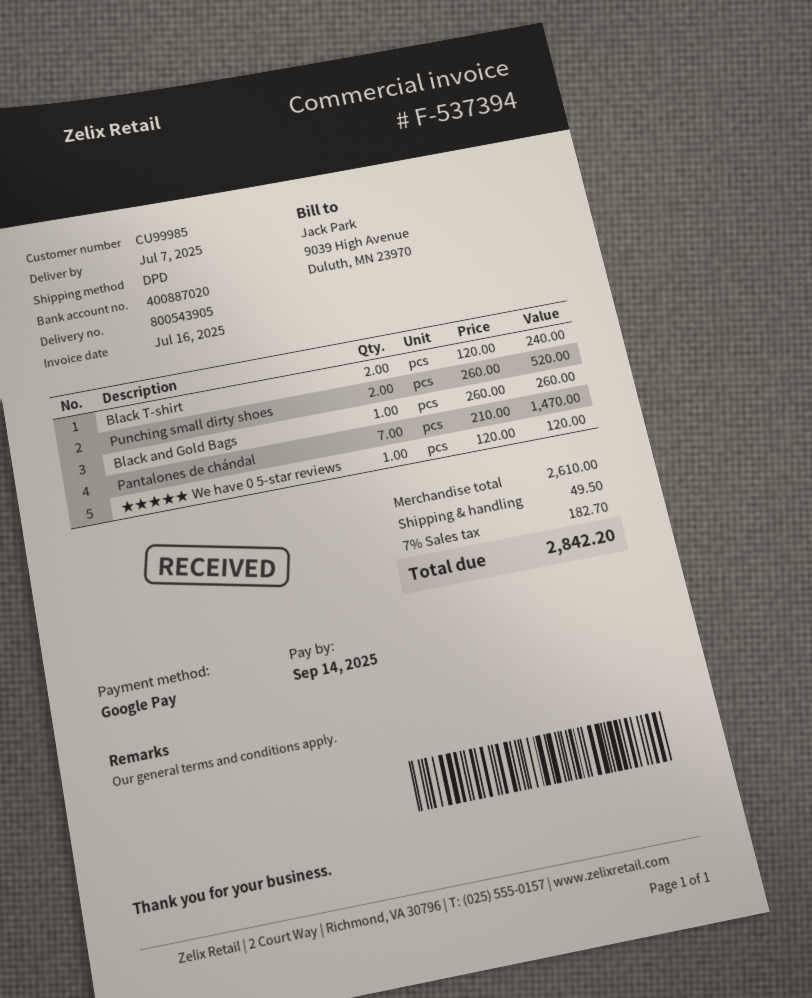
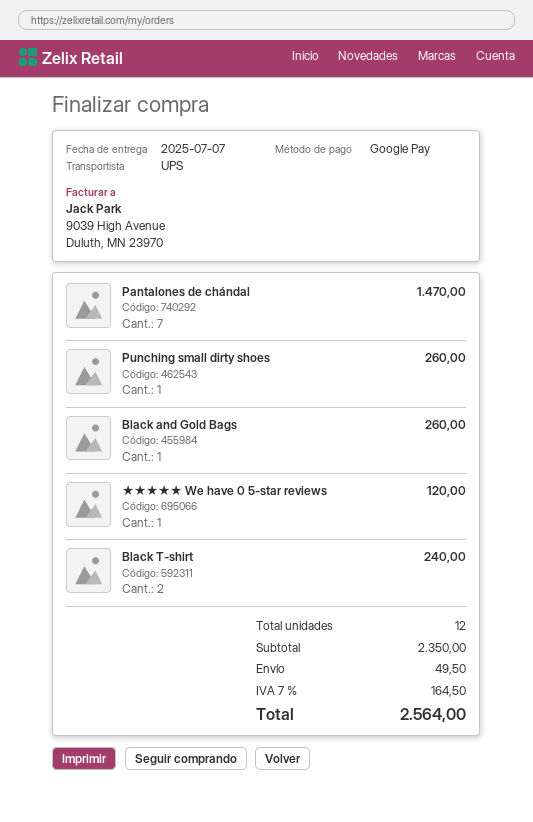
shipping method: DPD -> UPS
Punching small dirty shoes: 2 for 520.00 -> 1 for 260.00
subtotal: 2610.00 -> 2350.00
tax: 7% = 182.70 -> 7% = 164.50
total: 2842.20 -> 2564.00

